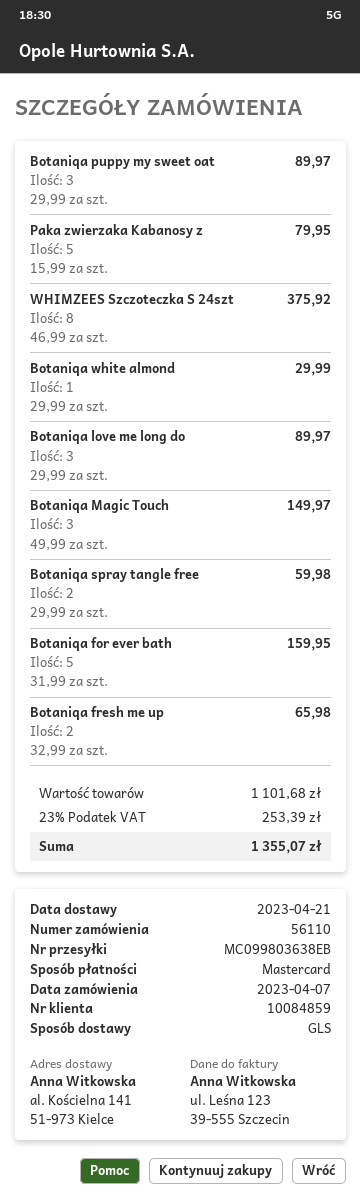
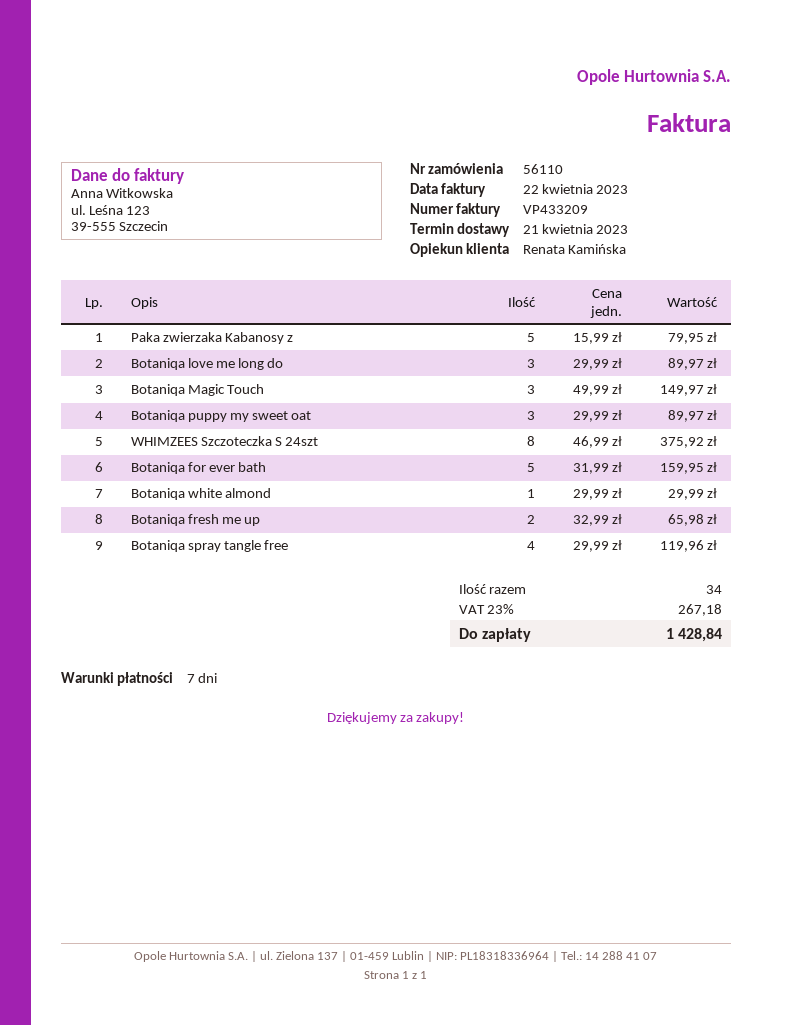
Botaniqa spray tangle free: 2 x 29.99 = 59.98 -> 4 x 29.99 = 119.96
tax: 23% = 253.39 -> 23% = 267.18
total: 1355.07 -> 1428.84

